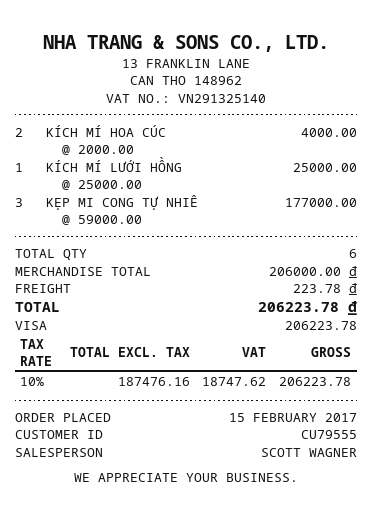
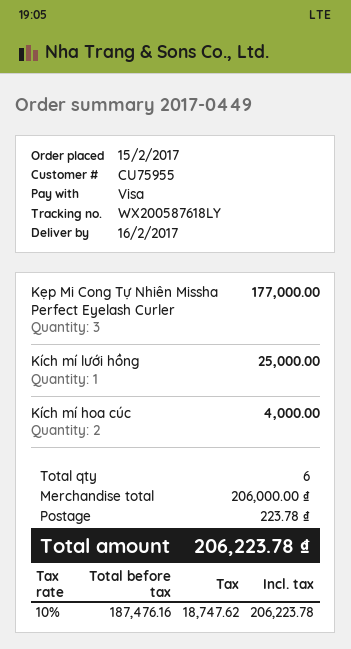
customer number: CU79555 -> CU75955

